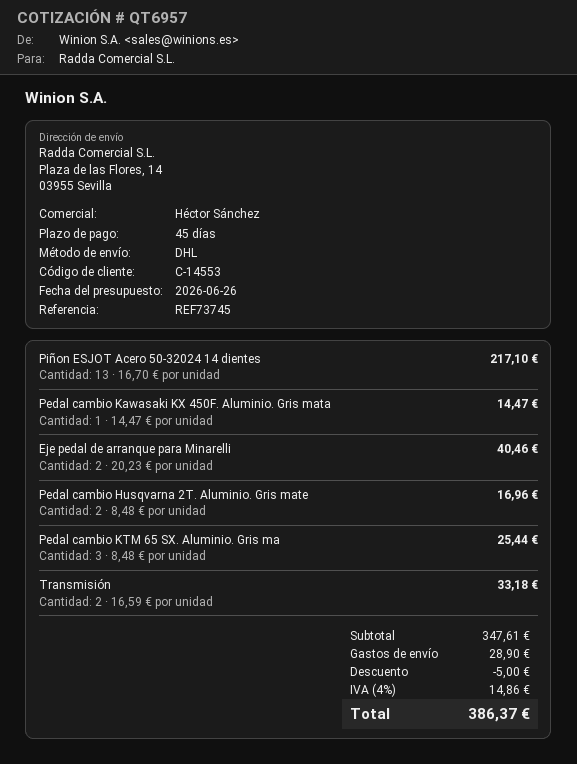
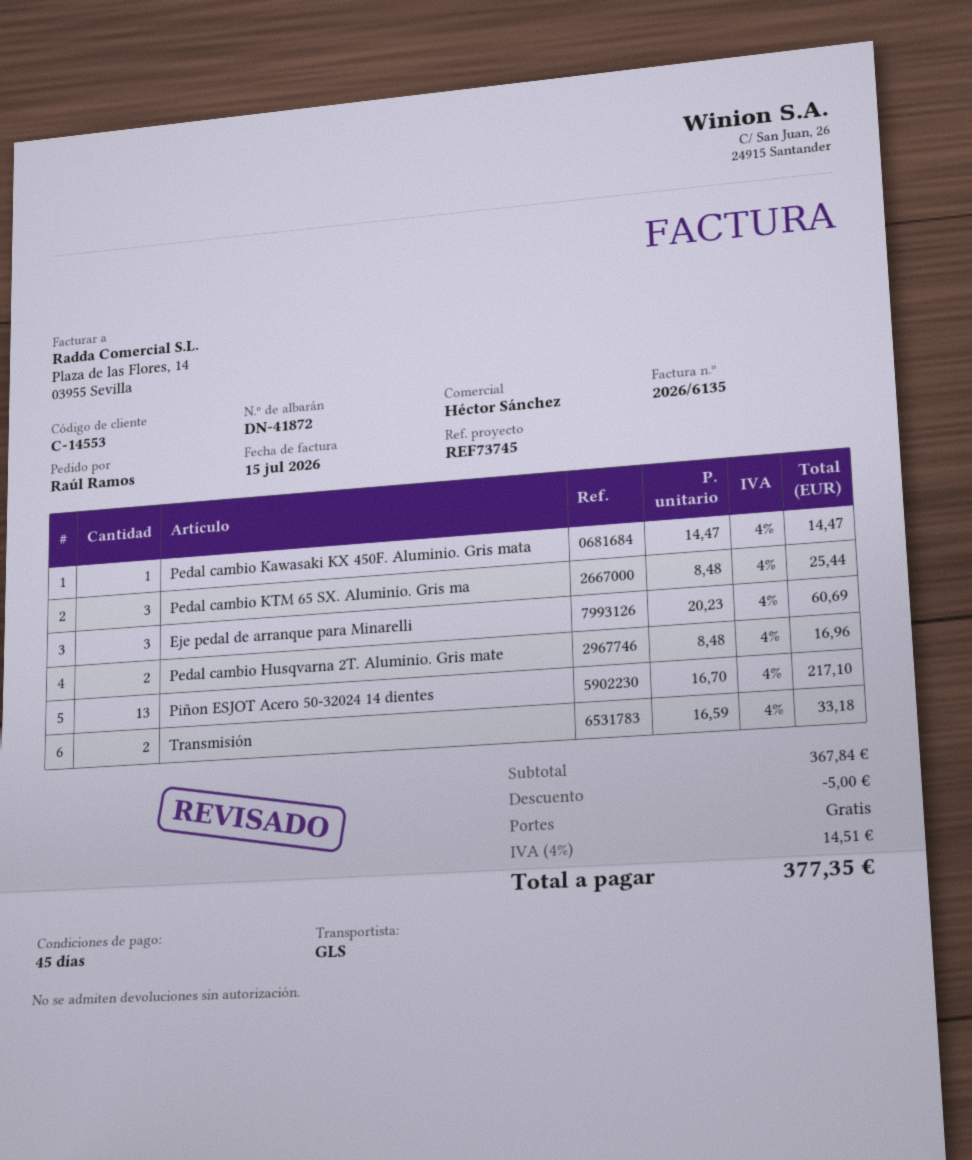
shipping method: DHL -> GLS
Eje pedal de arranque para Minarelli: 2 x 20.23 = 40.46 -> 3 x 20.23 = 60.69
subtotal: 347.61 -> 367.84
shipping: 28.90 -> 0.00
tax: 4% = 14.86 -> 4% = 14.51
total: 386.37 -> 377.35

